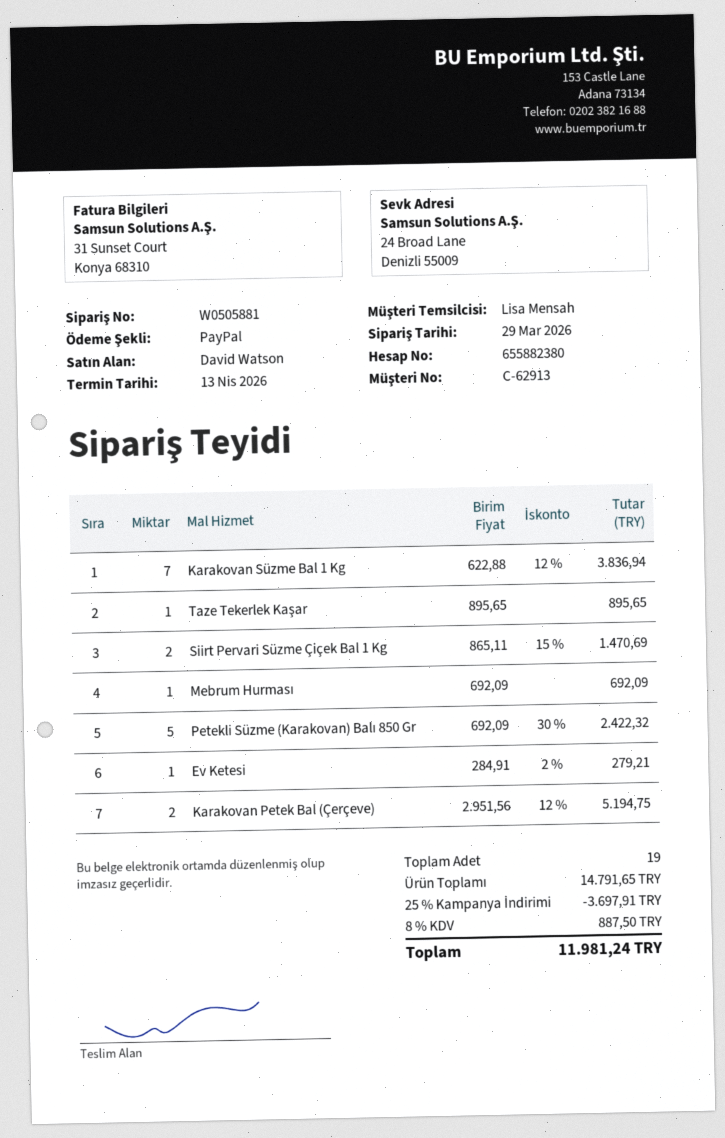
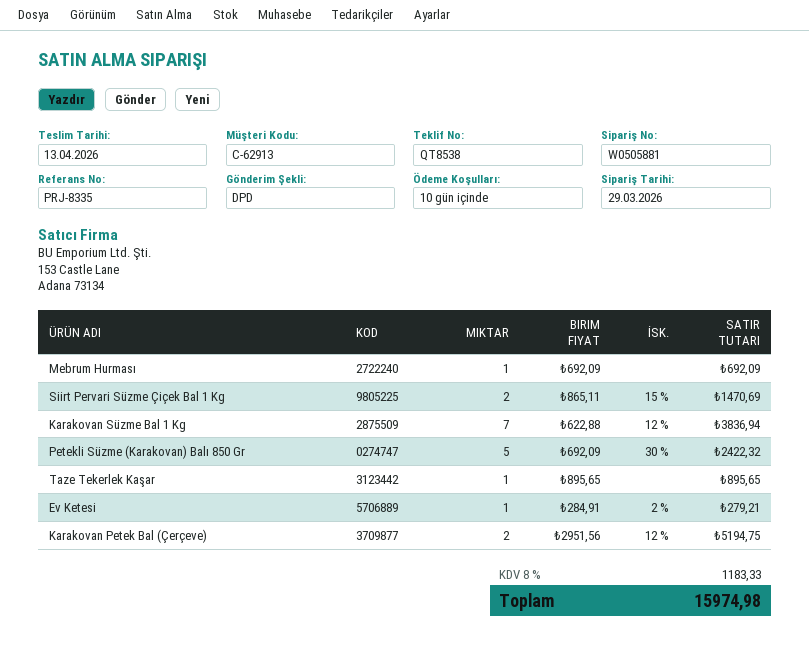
discount: 25% = 3697.91 -> none
tax: 8% = 887.50 -> 8% = 1183.33
total: 11981.24 -> 15974.98

